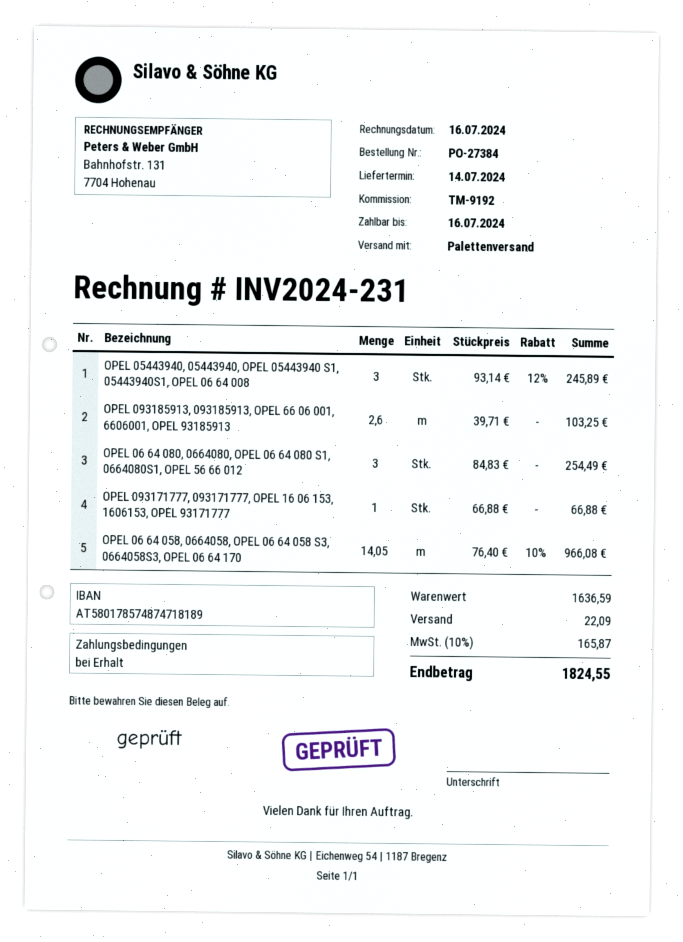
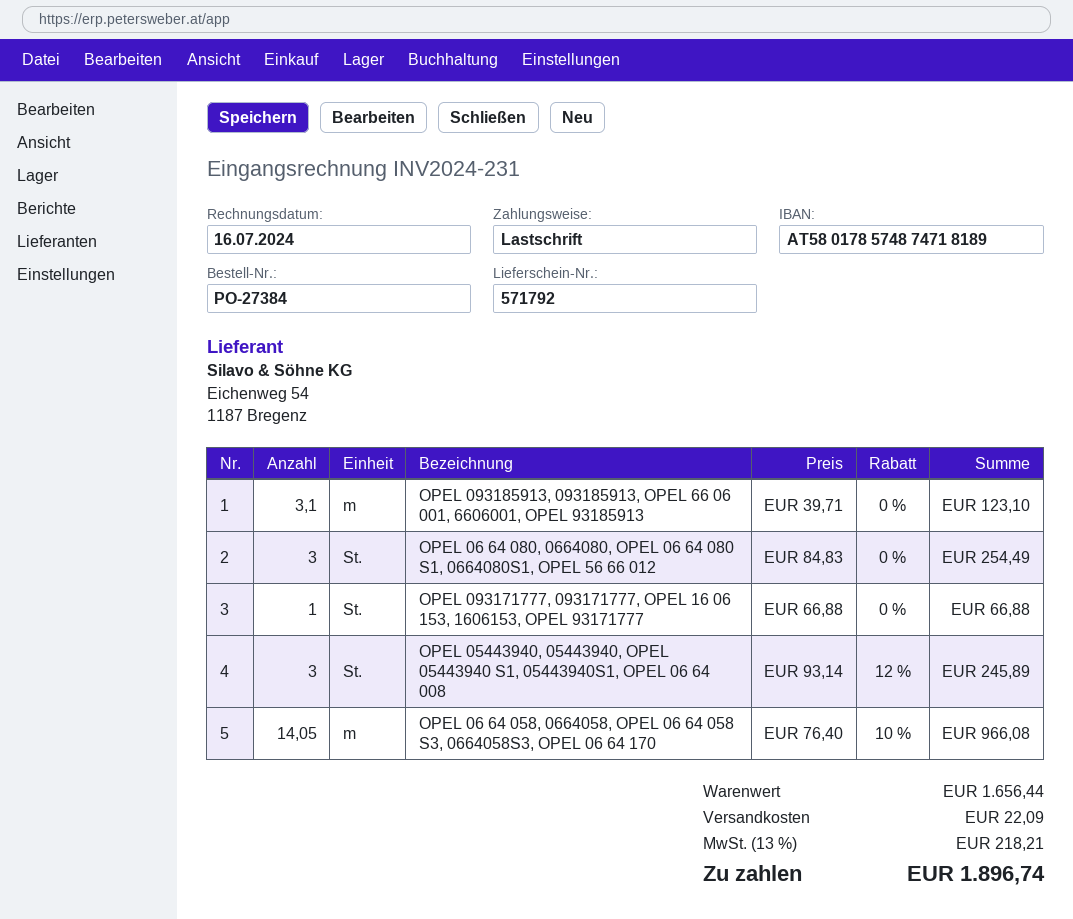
OPEL 093185913, 093185913, OPEL 66 06 001, 6606001, OPEL 93185913: 2.6 x 39.71 = 103.25 -> 3.1 x 39.71 = 123.10
subtotal: 1636.59 -> 1656.44
tax: 10% = 165.87 -> 13% = 218.21
total: 1824.55 -> 1896.74

